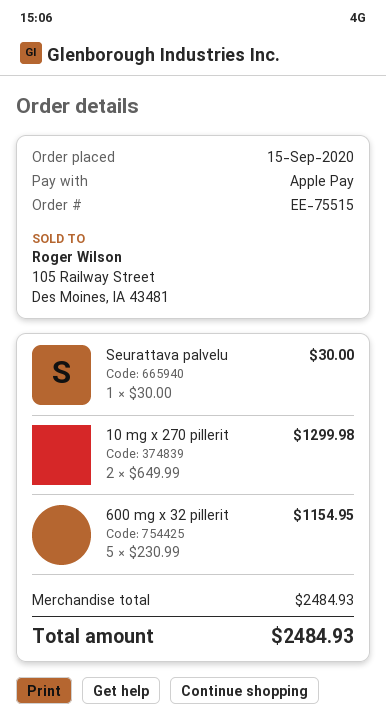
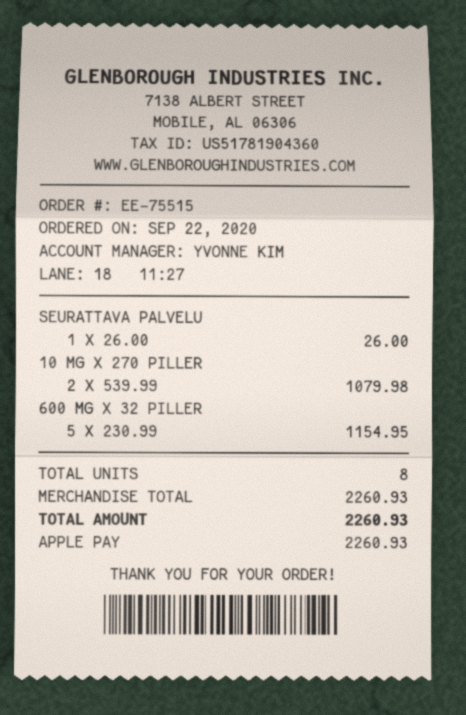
order date: 2020-09-15 -> 2020-09-22
Seurattava palvelu: 1 x 30.00 = 30.00 -> 1 x 26.00 = 26.00
10 mg x 270 pillerit: 2 x 649.99 = 1299.98 -> 2 x 539.99 = 1079.98
subtotal: 2484.93 -> 2260.93
total: 2484.93 -> 2260.93

